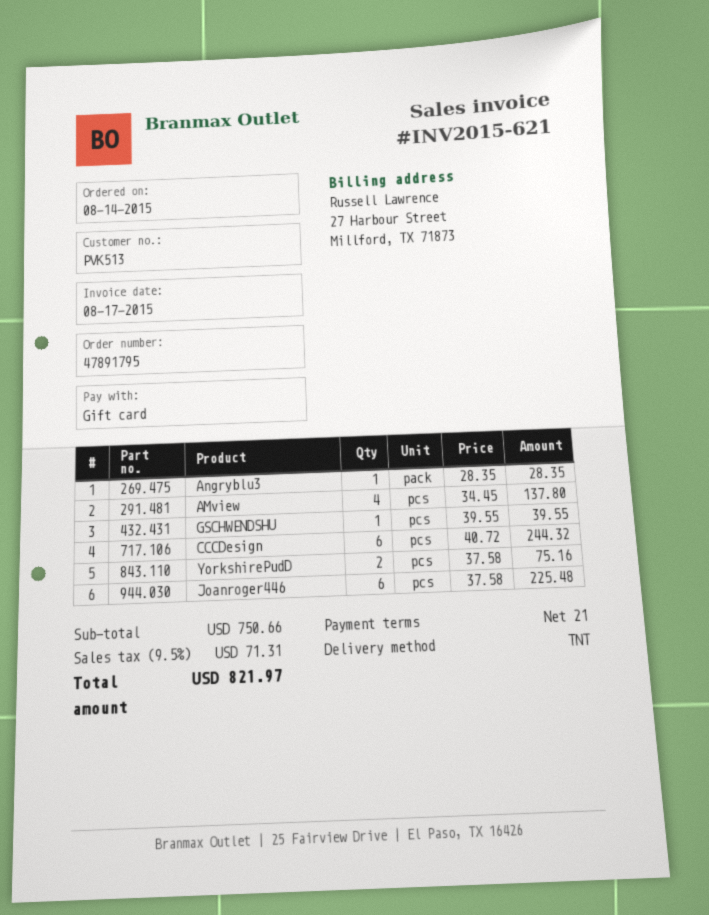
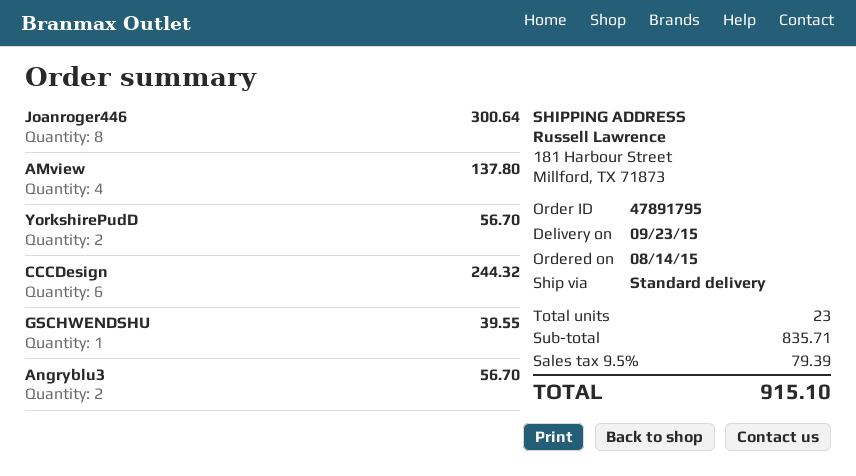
shipping method: TNT -> standard
Angryblu3: 1 for 28.35 -> 2 for 56.70
YorkshirePudD: 2 for 75.16 -> 2 for 56.70
Joanroger446: 6 for 225.48 -> 8 for 300.64
subtotal: 750.66 -> 835.71
tax: 9.5% = 71.31 -> 9.5% = 79.39
total: 821.97 -> 915.10

